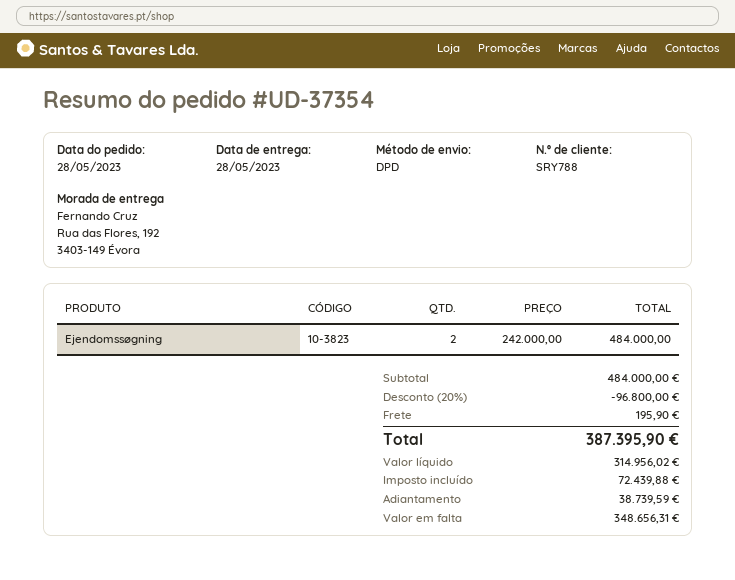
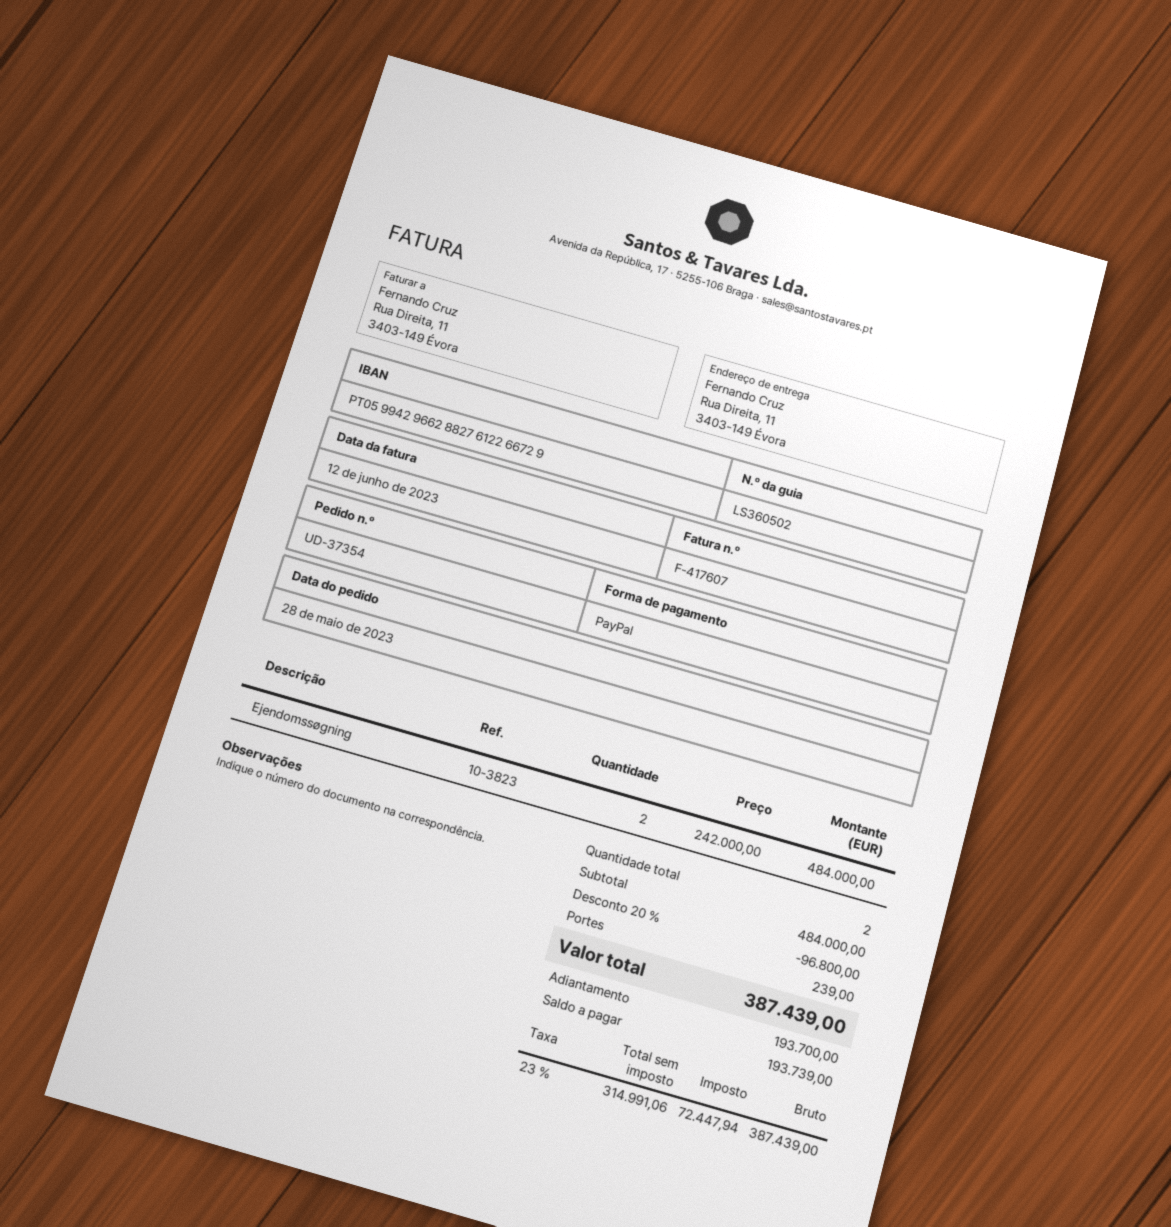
ship to: Rua das Flores, 192, 3403-149 Évora -> Rua Direita, 11, 3403-149 Évora
shipping: 195.90 -> 239.00
net: 314956.02 -> 314991.06
tax: 72439.88 -> 72447.94
total: 387395.90 -> 387439.00
deposit: 38739.59 -> 193700.00
balance: 348656.31 -> 193739.00

